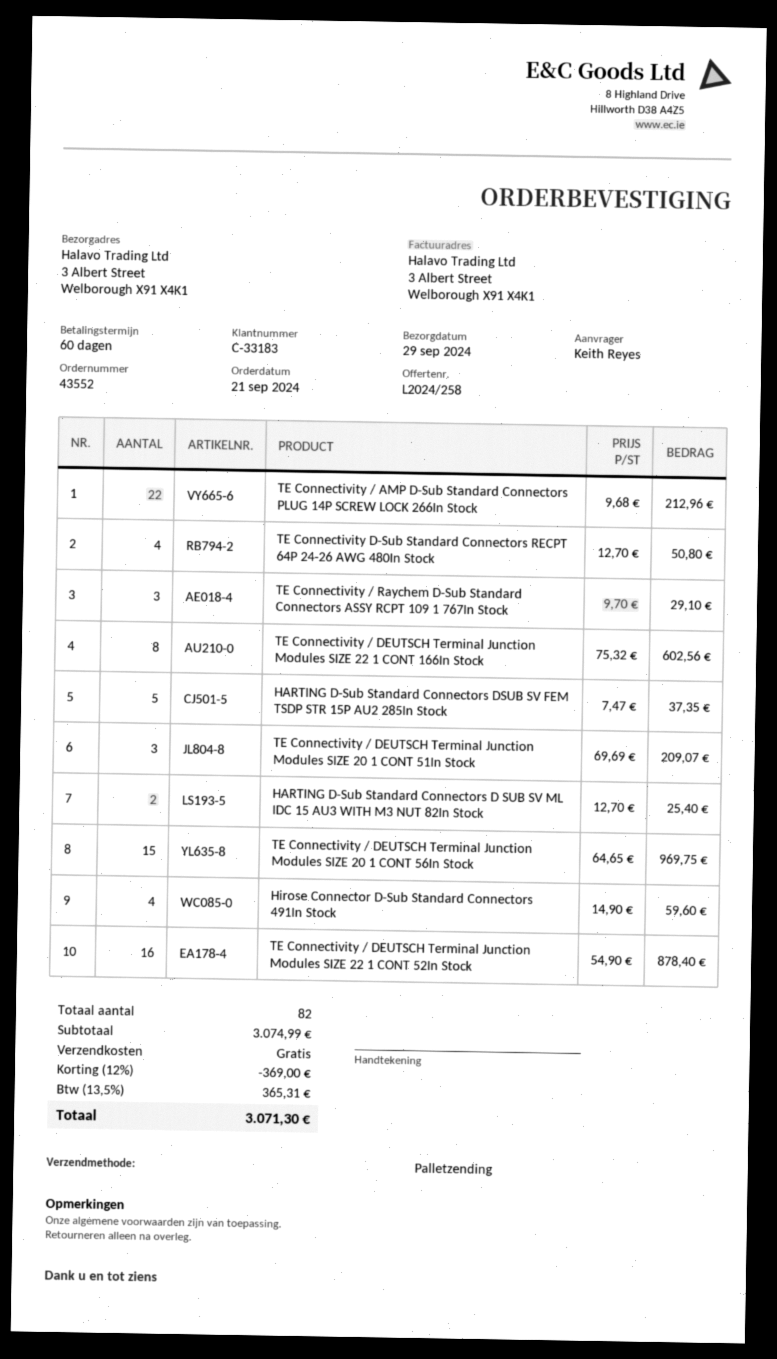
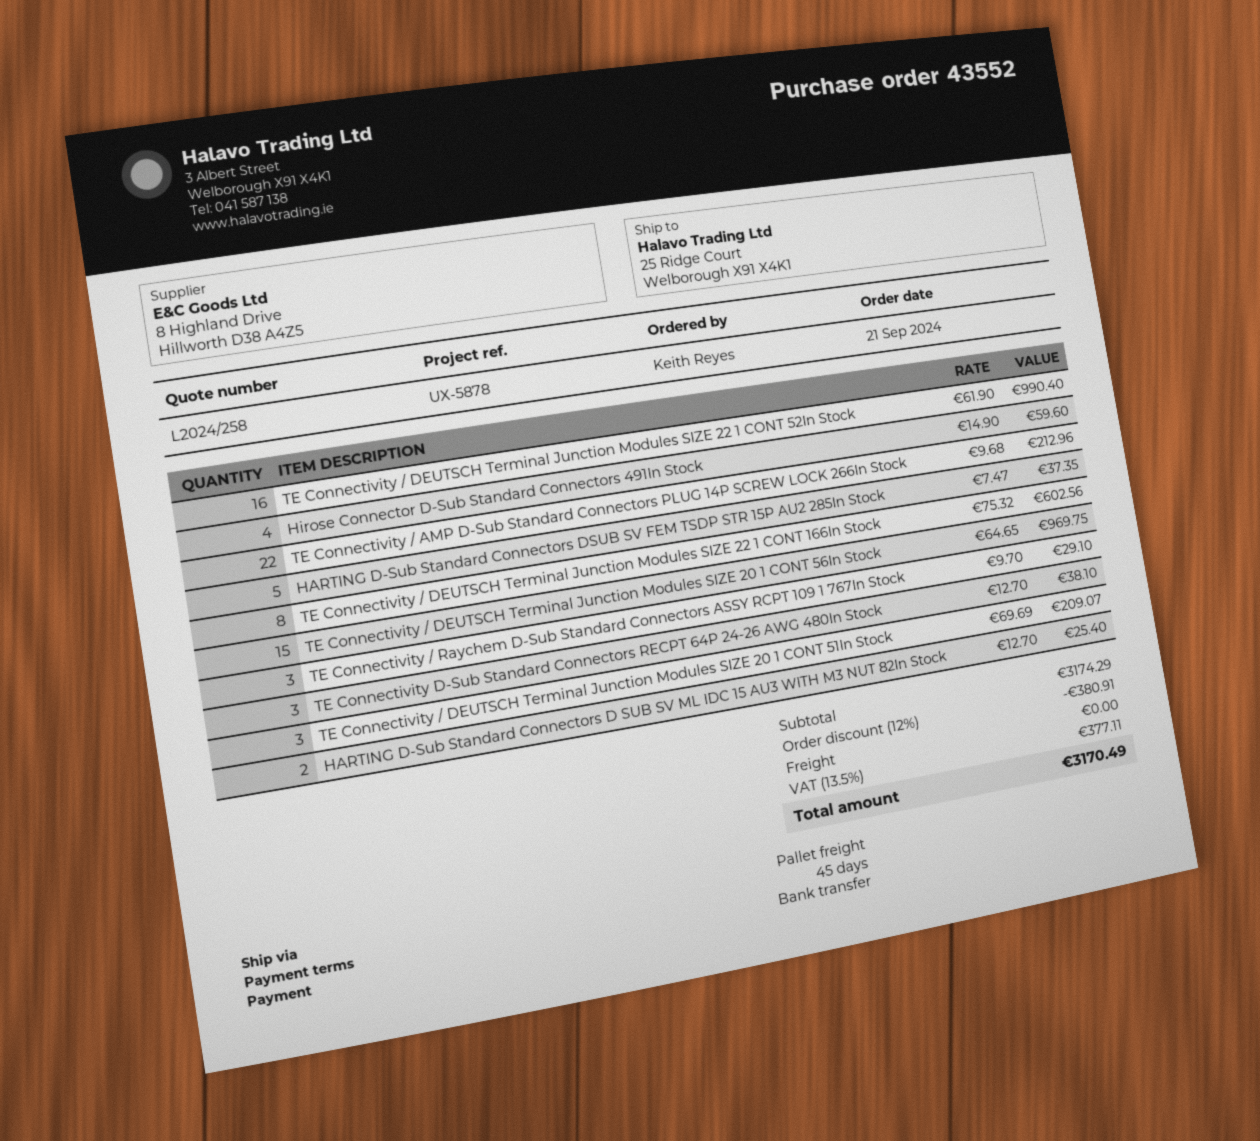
payment terms: 60 days -> 45 days
ship to: 3 Albert Street, Welborough X91 X4K1 -> 25 Ridge Court, Welborough X91 X4K1
TE Connectivity D-Sub Standard Connectors RECPT 64P 24-26 AWG 480In Stock: 4 x 12.70 = 50.80 -> 3 x 12.70 = 38.10
TE Connectivity / DEUTSCH Terminal Junction Modules SIZE 22 1 CONT 52In Stock: 16 x 54.90 = 878.40 -> 16 x 61.90 = 990.40
subtotal: 3074.99 -> 3174.29
discount: 12% = 369.00 -> 12% = 380.91
tax: 13.5% = 365.31 -> 13.5% = 377.11
total: 3071.30 -> 3170.49

